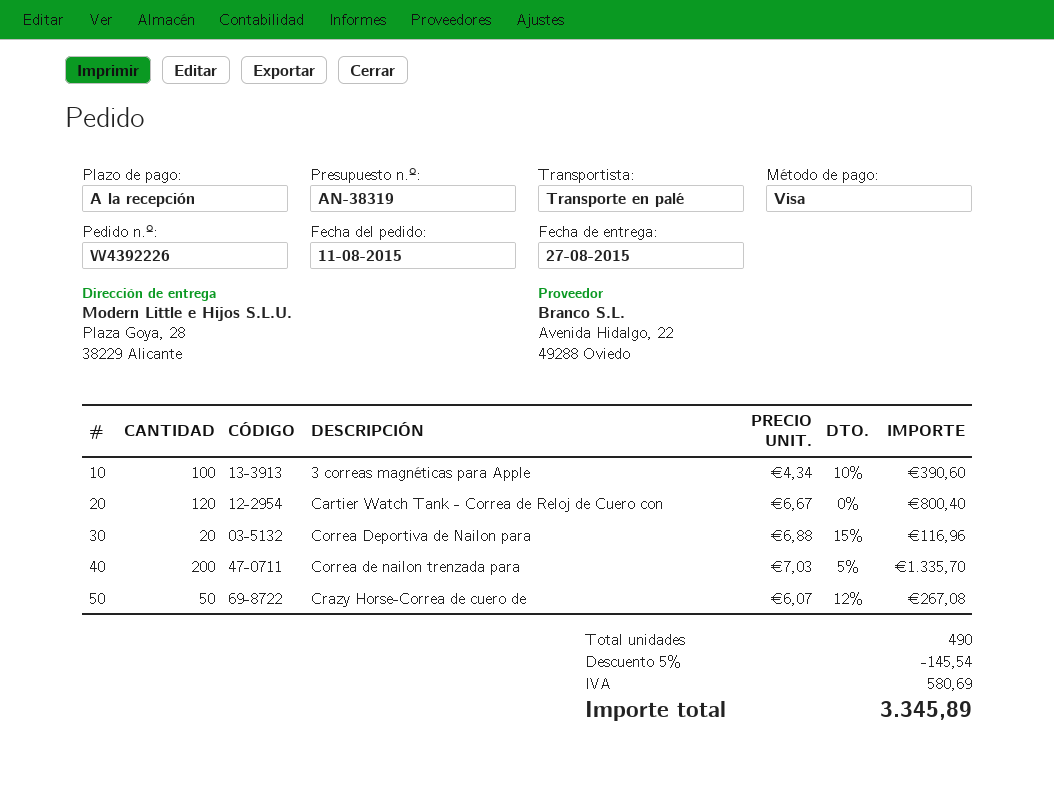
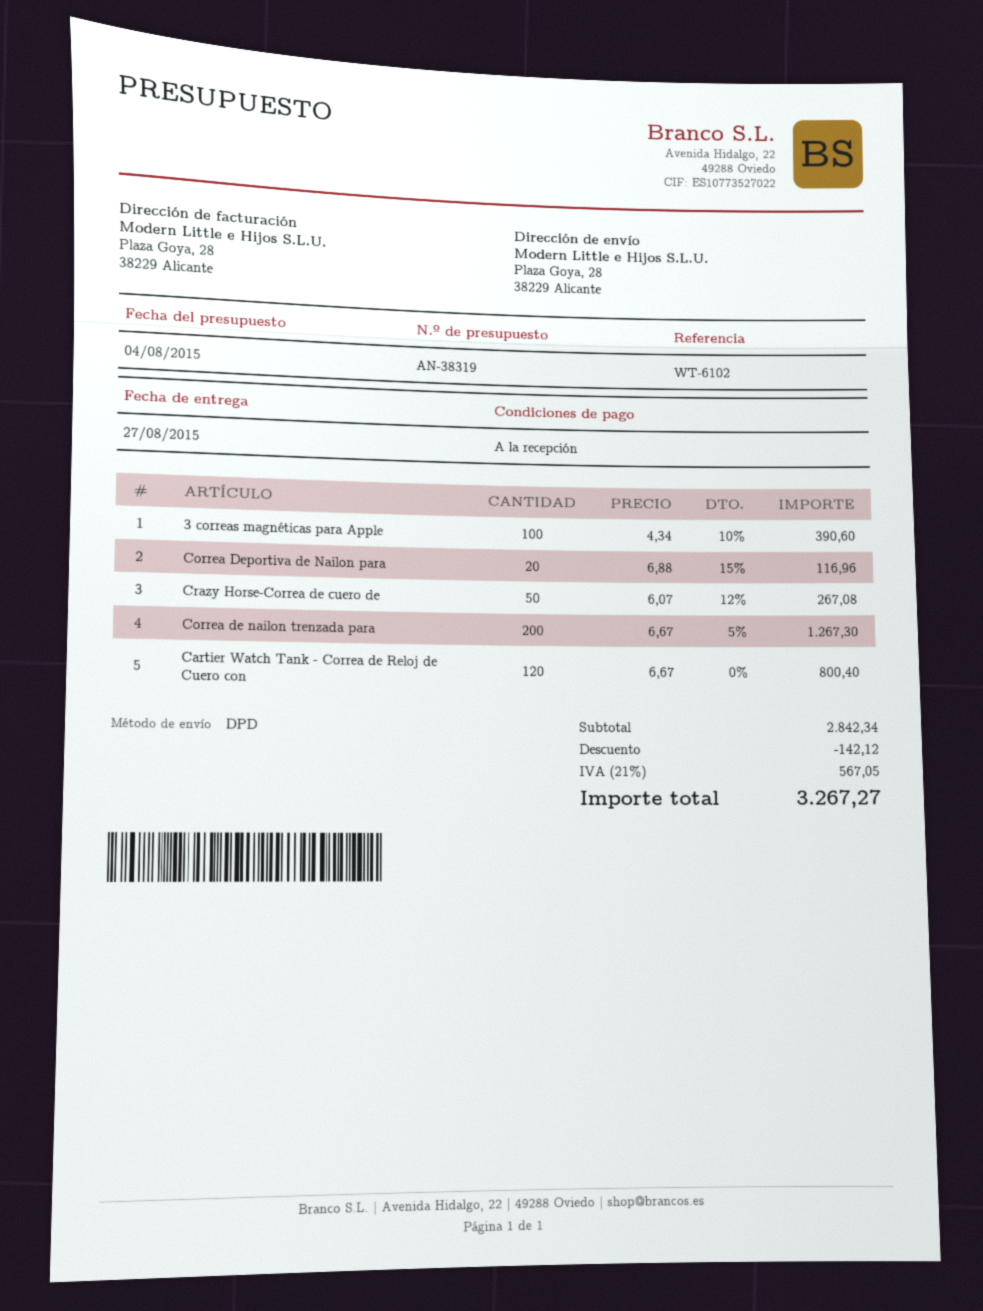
shipping method: pallet freight -> DPD
Correa de nailon trenzada para: 200 x 7.03 - 5% = 1335.70 -> 200 x 6.67 - 5% = 1267.30
discount: 145.54 -> 142.12
tax: 580.69 -> 567.05
total: 3345.89 -> 3267.27

